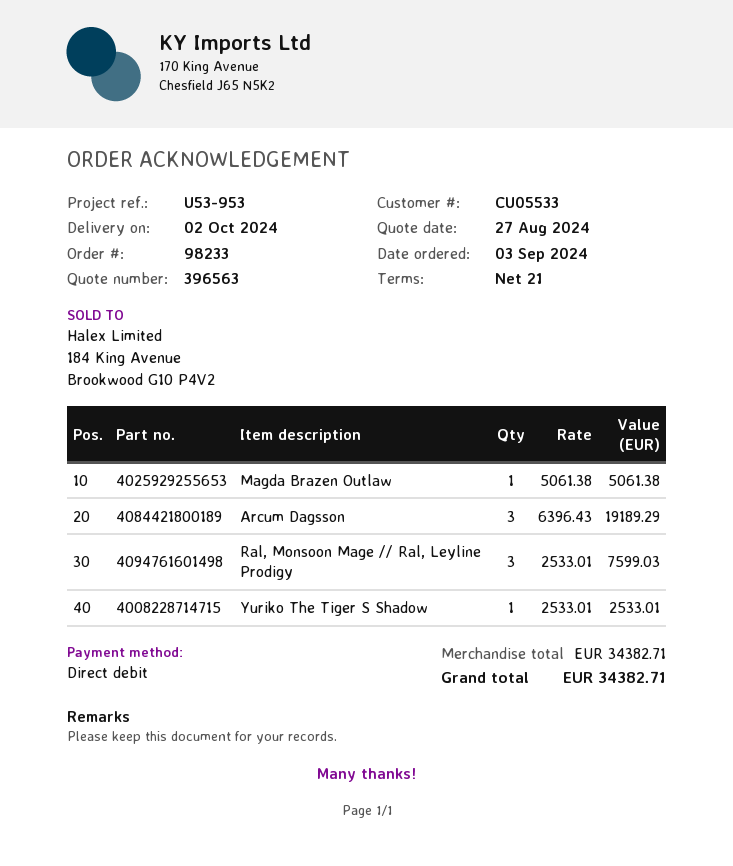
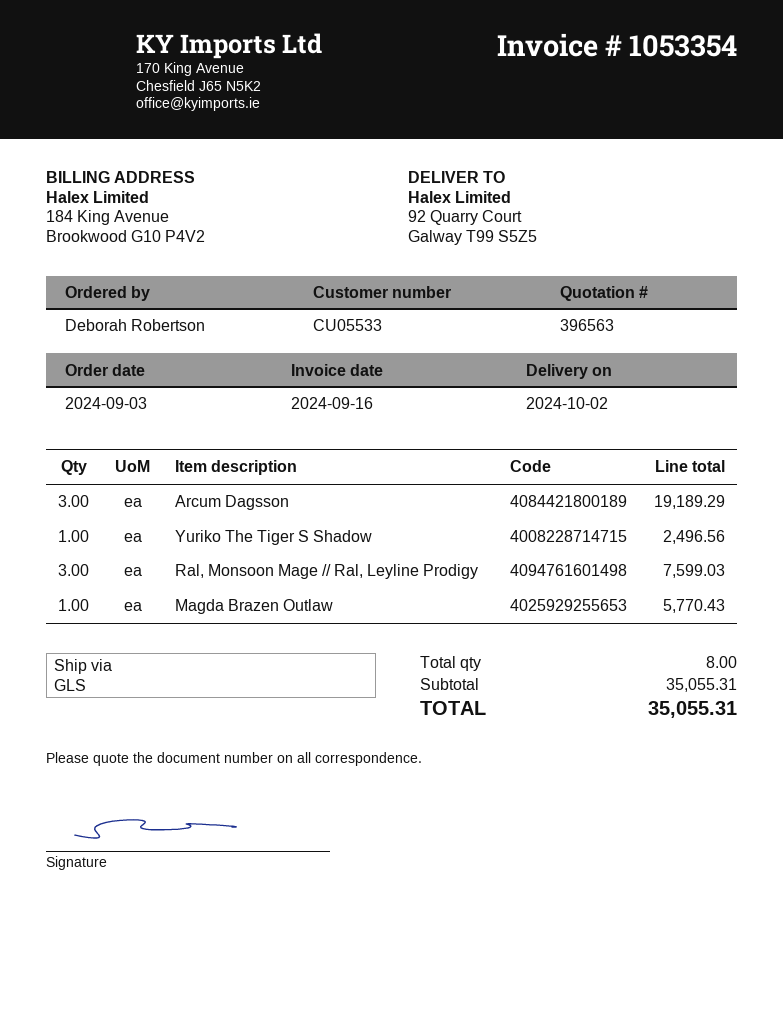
Magda Brazen Outlaw: 1 for 5061.38 -> 1 for 5770.43
Yuriko The Tiger S Shadow: 1 for 2533.01 -> 1 for 2496.56
subtotal: 34382.71 -> 35055.31
total: 34382.71 -> 35055.31

